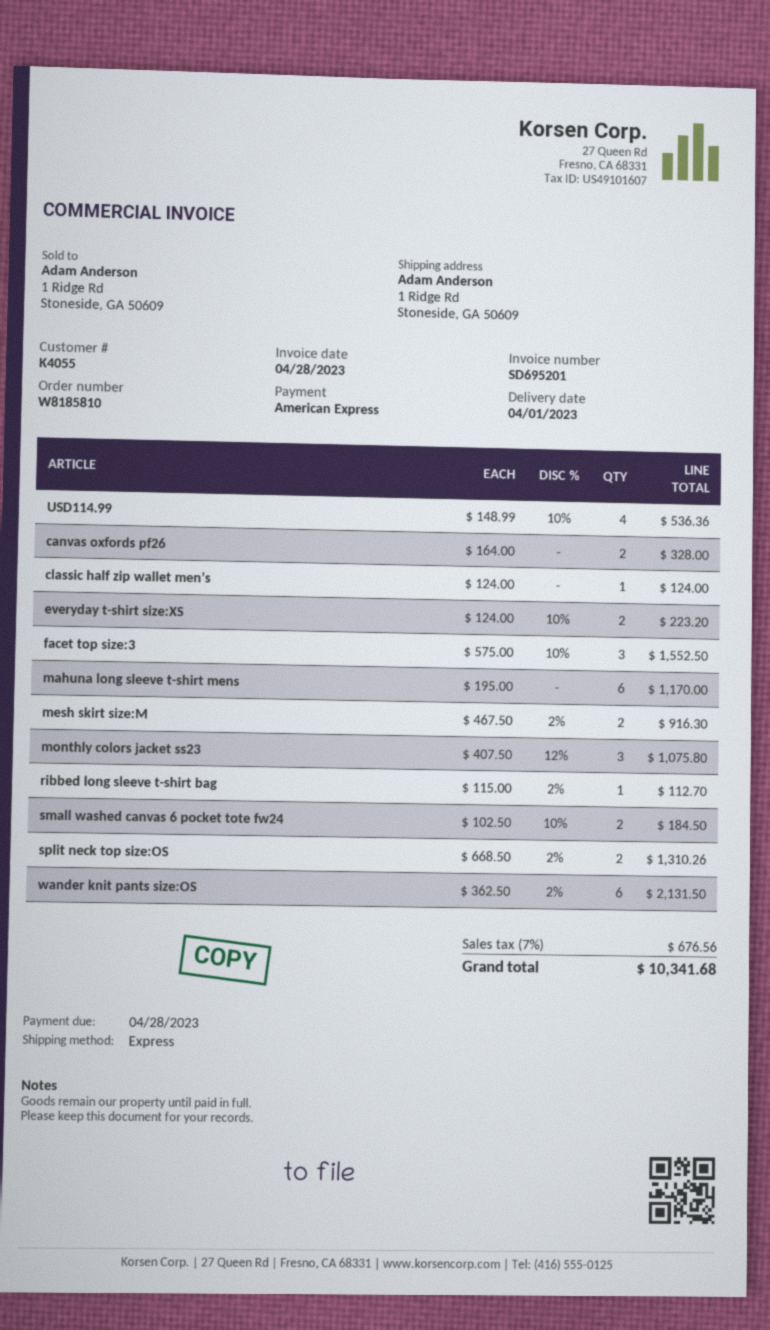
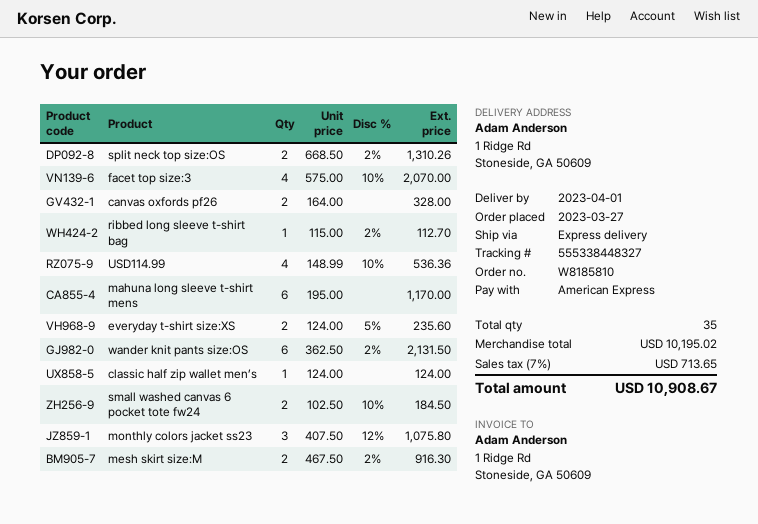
everyday t-shirt size:XS: 2 x 124.00 - 10% = 223.20 -> 2 x 124.00 - 5% = 235.60
facet top size:3: 3 x 575.00 - 10% = 1552.50 -> 4 x 575.00 - 10% = 2070.00
tax: 7% = 676.56 -> 7% = 713.65
total: 10341.68 -> 10908.67

